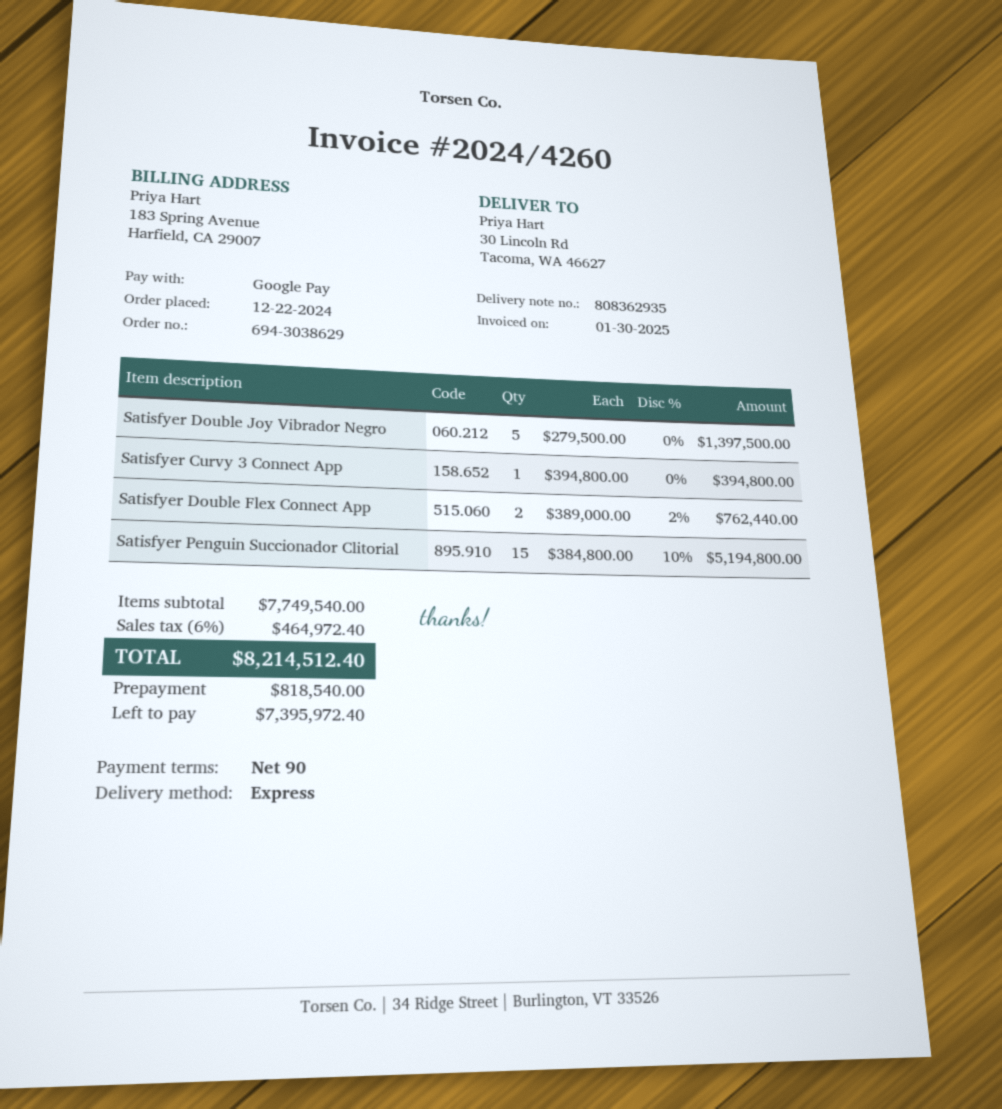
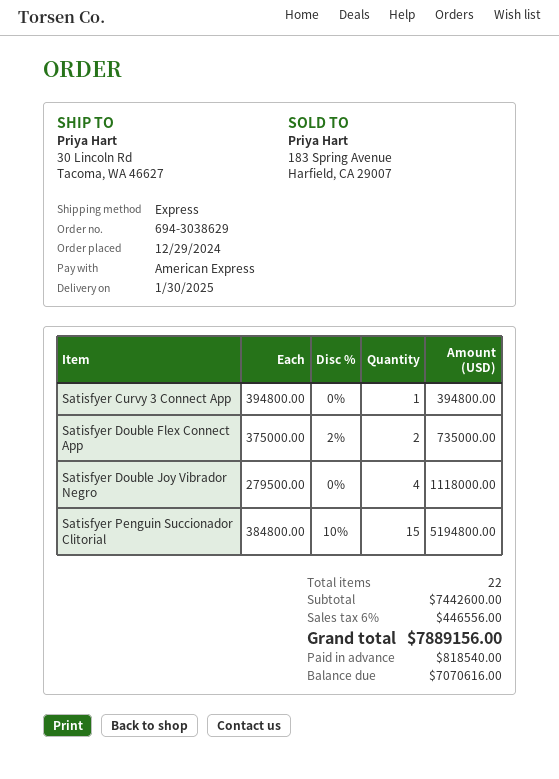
order date: 2024-12-22 -> 2024-12-29
payment method: Google Pay -> American Express
Satisfyer Double Joy Vibrador Negro: 5 x 279500.00 = 1397500.00 -> 4 x 279500.00 = 1118000.00
Satisfyer Double Flex Connect App: 2 x 389000.00 - 2% = 762440.00 -> 2 x 375000.00 - 2% = 735000.00
subtotal: 7749540.00 -> 7442600.00
tax: 6% = 464972.40 -> 6% = 446556.00
total: 8214512.40 -> 7889156.00
balance: 7395972.40 -> 7070616.00

